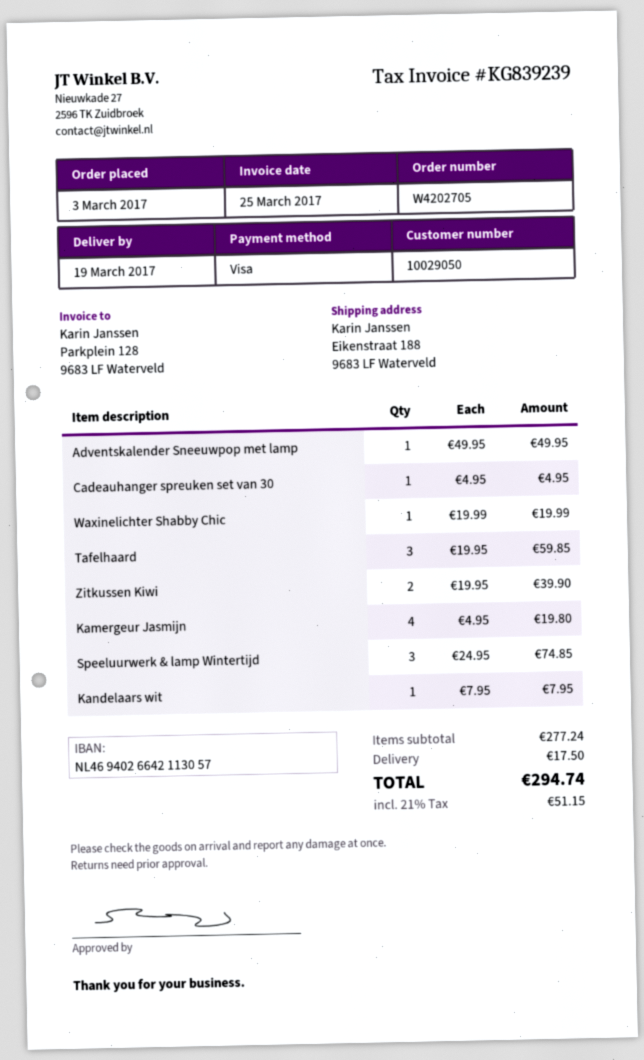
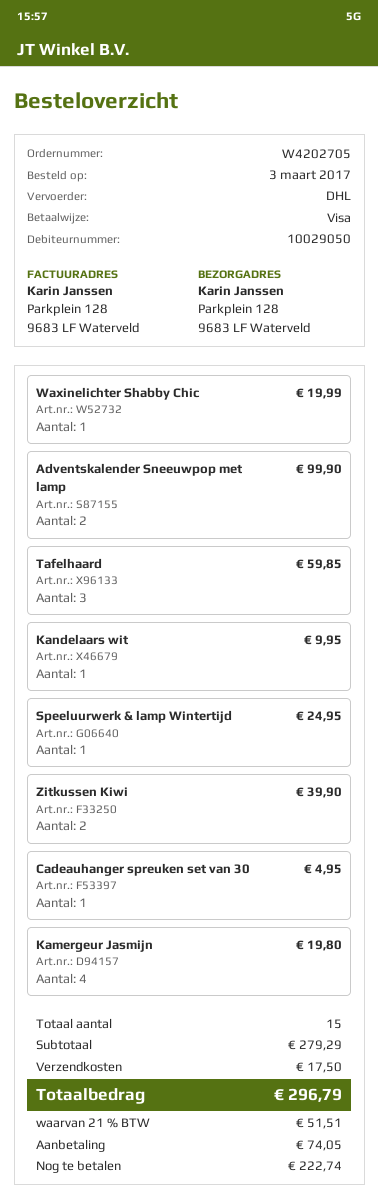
ship to: Eikenstraat 188, 9683 LF Waterveld -> Parkplein 128, 9683 LF Waterveld
Adventskalender Sneeuwpop met lamp: 1 for 49.95 -> 2 for 99.90
Speeluurwerk & lamp Wintertijd: 3 for 74.85 -> 1 for 24.95
Kandelaars wit: 1 for 7.95 -> 1 for 9.95
subtotal: 277.24 -> 279.29
tax: 21% = 51.15 -> 21% = 51.51
total: 294.74 -> 296.79

